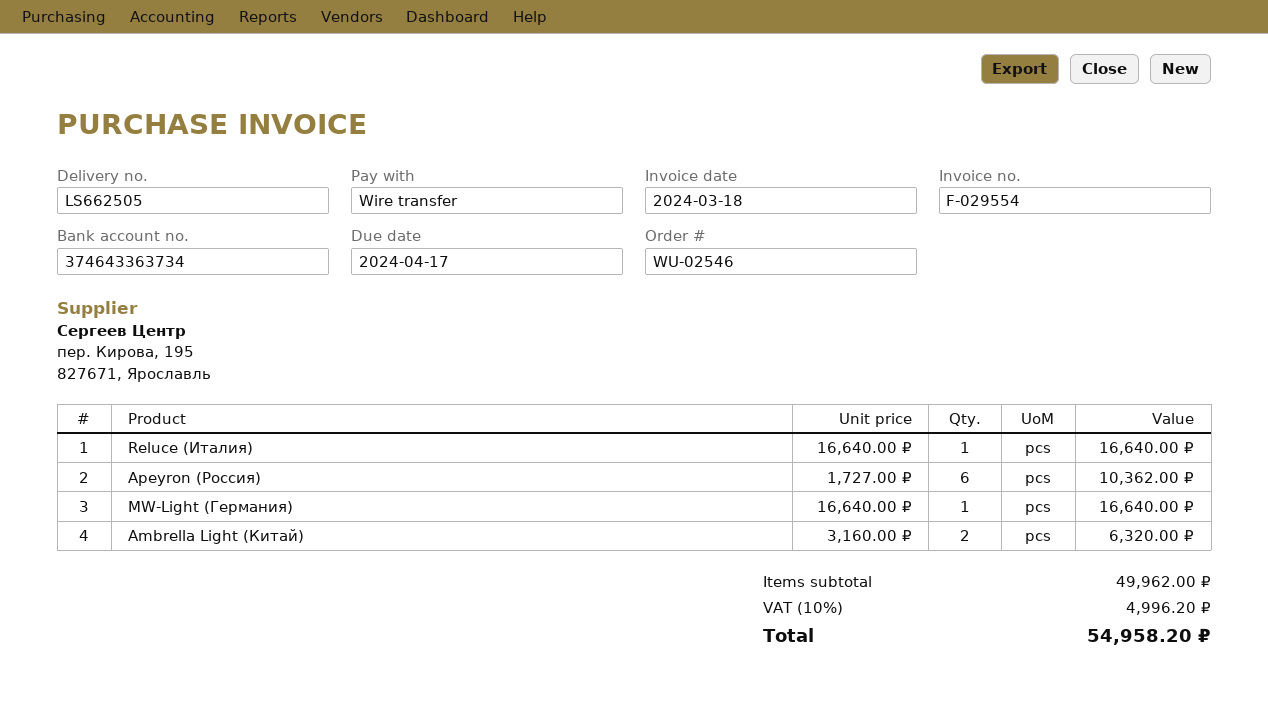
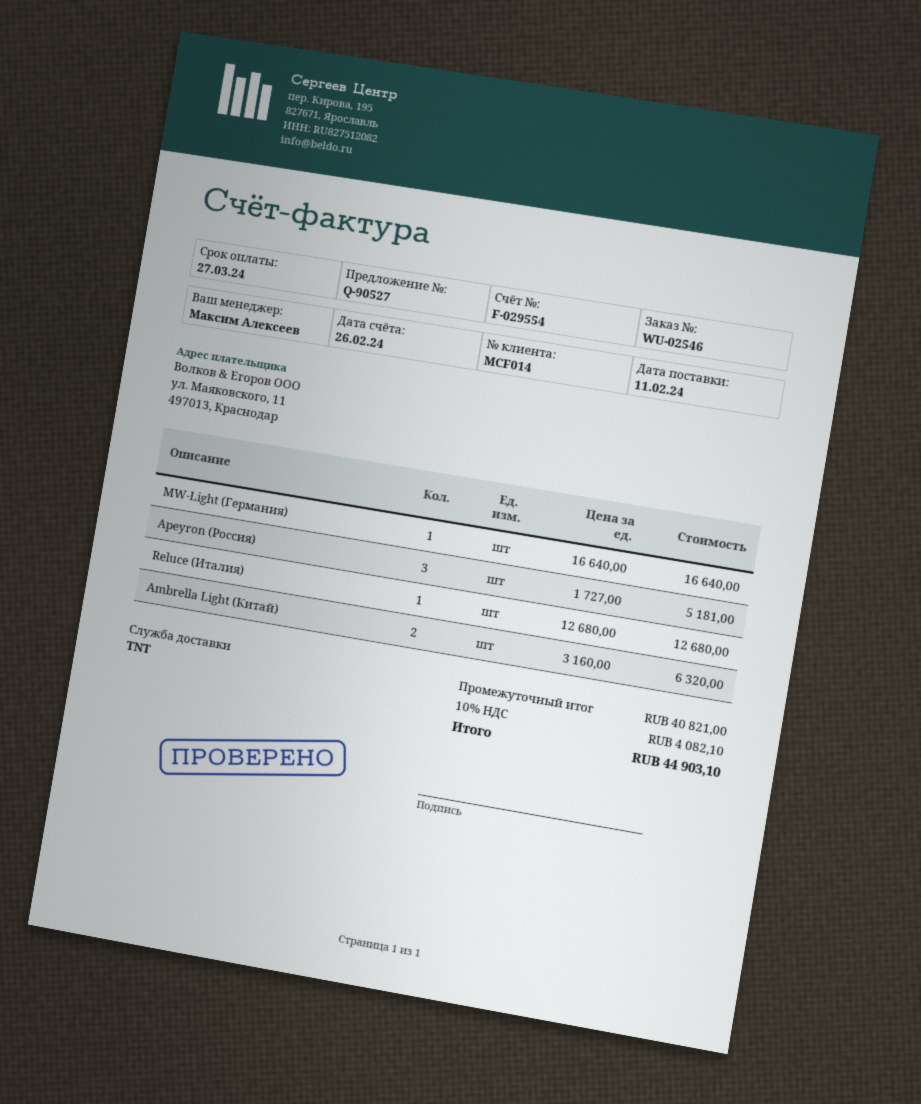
invoice date: 2024-03-18 -> 2024-02-26
due date: 2024-04-17 -> 2024-03-27
Reluce (Италия): 1 x 16640.00 = 16640.00 -> 1 x 12680.00 = 12680.00
Apeyron (Россия): 6 x 1727.00 = 10362.00 -> 3 x 1727.00 = 5181.00
subtotal: 49962.00 -> 40821.00
tax: 10% = 4996.20 -> 10% = 4082.10
total: 54958.20 -> 44903.10

